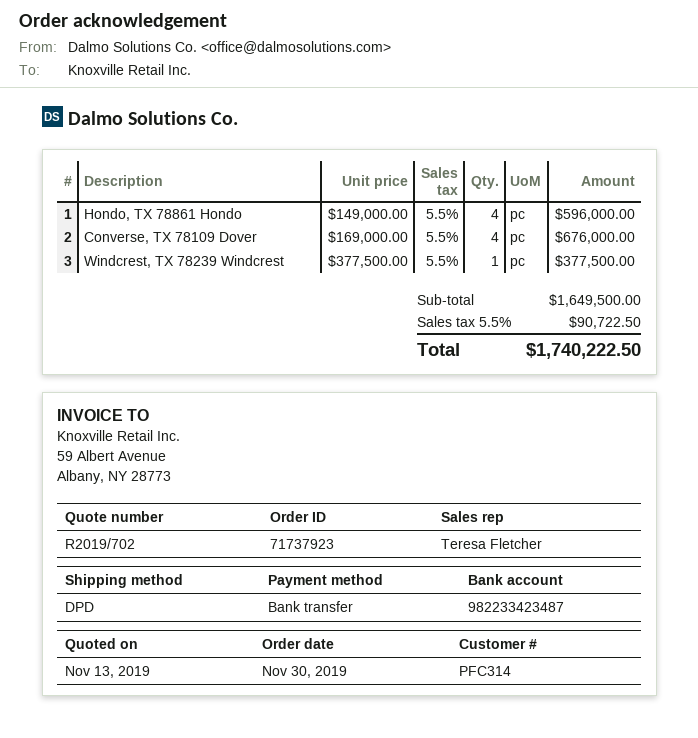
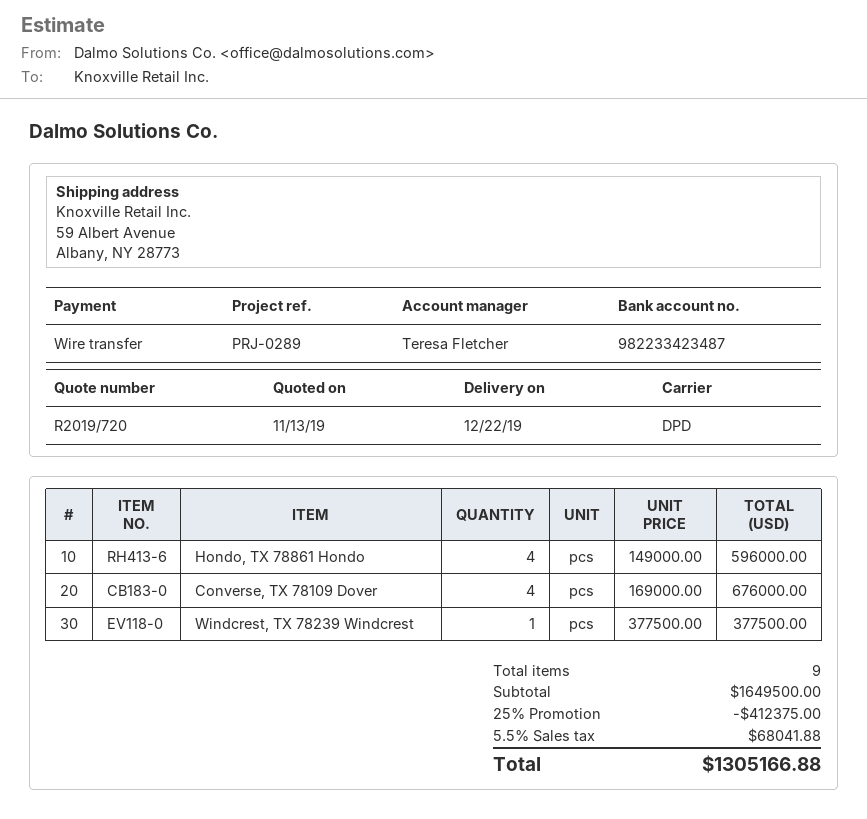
quote number: R2019/702 -> R2019/720
discount: none -> 25% = 412375.00
tax: 5.5% = 90722.50 -> 5.5% = 68041.88
total: 1740222.50 -> 1305166.88

